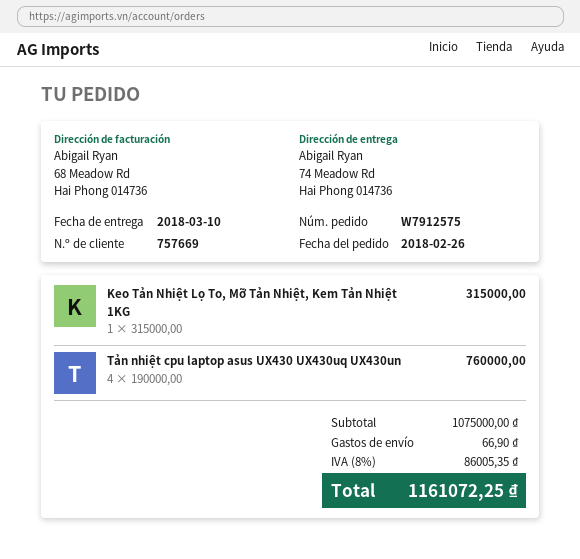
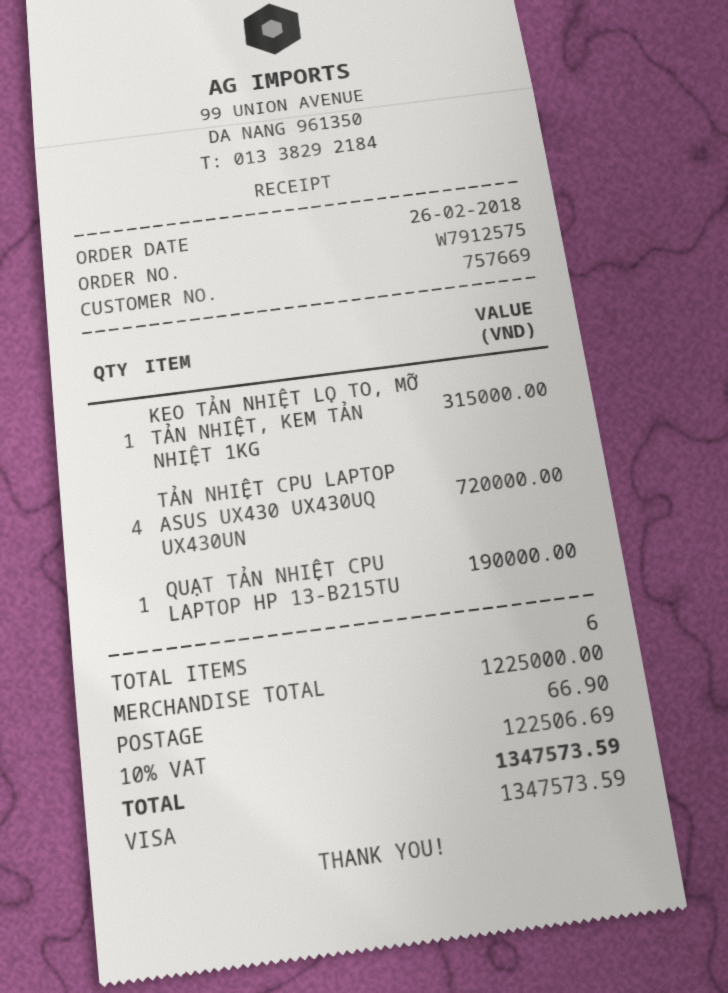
Tản nhiệt cpu laptop asus UX430 UX430uq UX430un: 4 for 760000.00 -> 4 for 720000.00
QUẠT TẢN NHIỆT CPU LAPTOP HP 13-B215TU: none -> 1 for 190000.00
subtotal: 1075000.00 -> 1225000.00
tax: 8% = 86005.35 -> 10% = 122506.69
total: 1161072.25 -> 1347573.59

